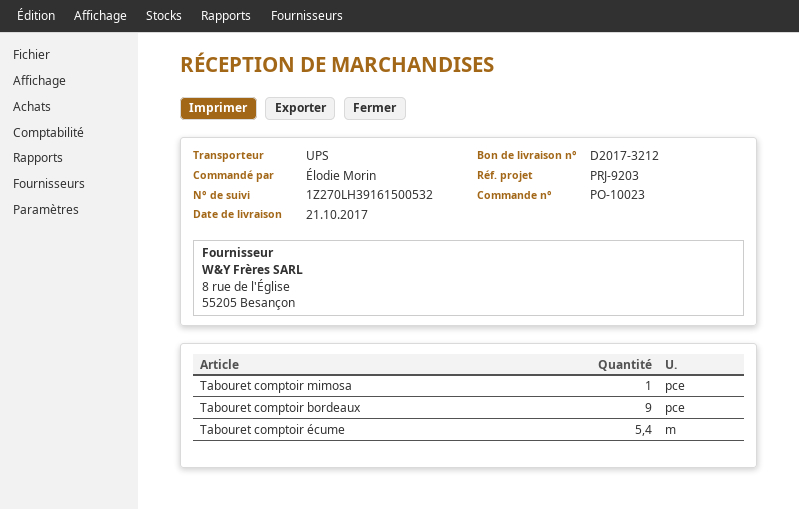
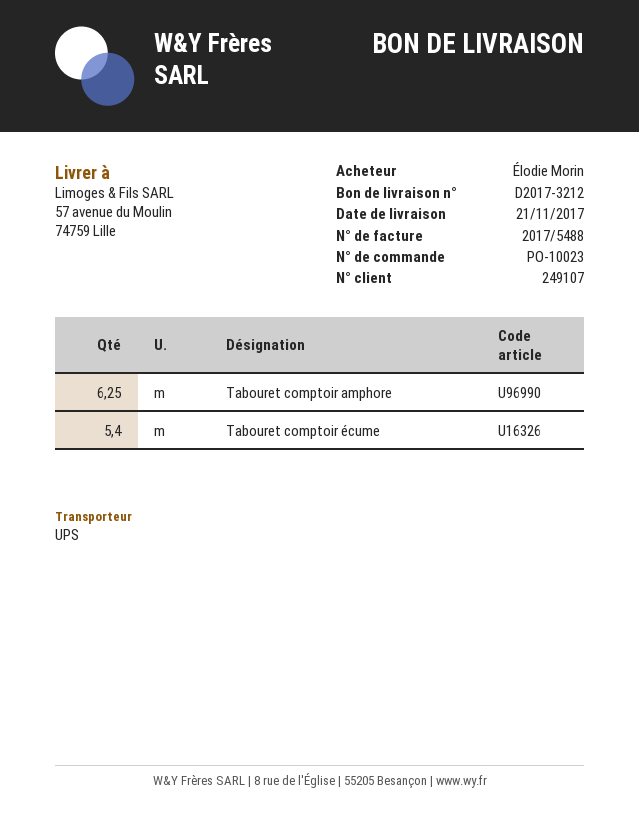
delivery date: 2017-10-21 -> 2017-11-21
Tabouret comptoir mimosa: 1 -> none
Tabouret comptoir bordeaux: 9 -> none
Tabouret comptoir amphore: none -> 6.25

